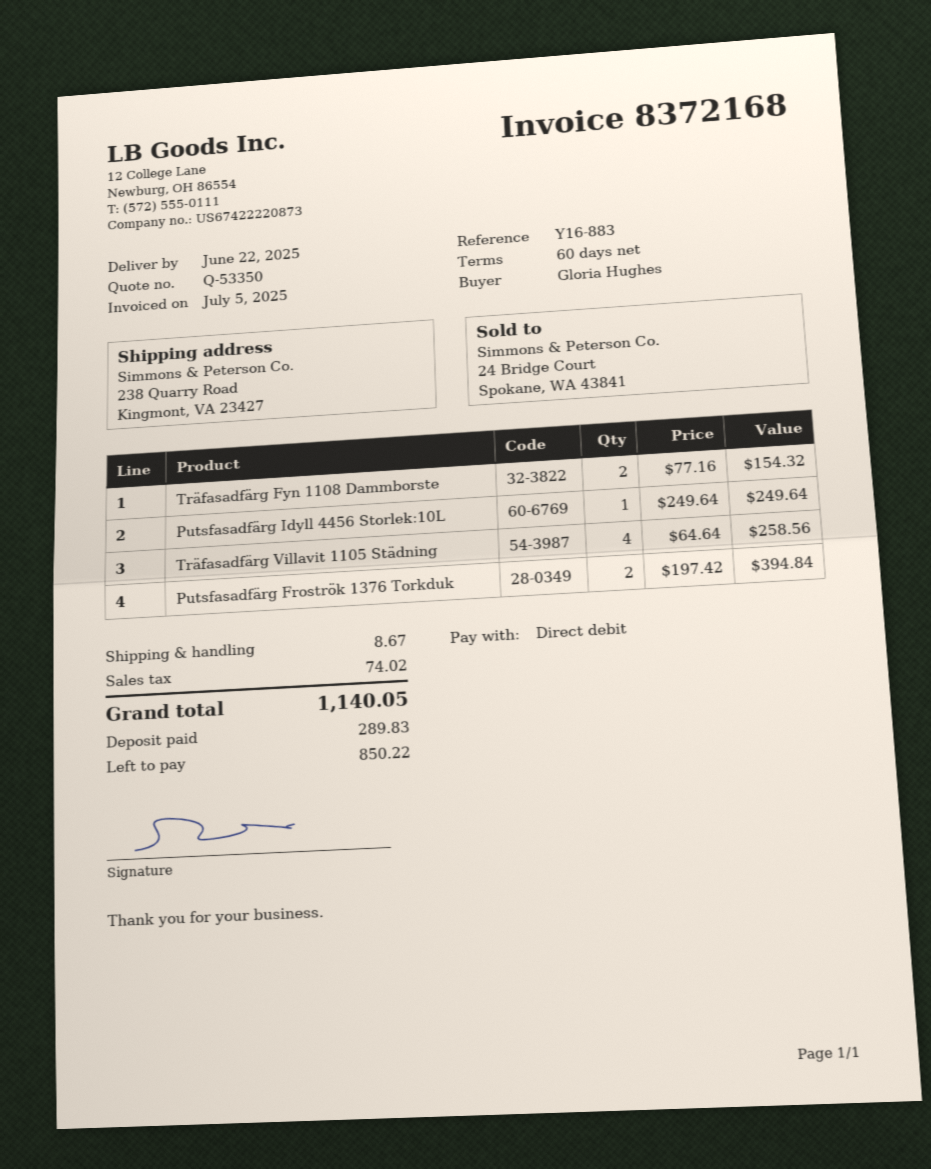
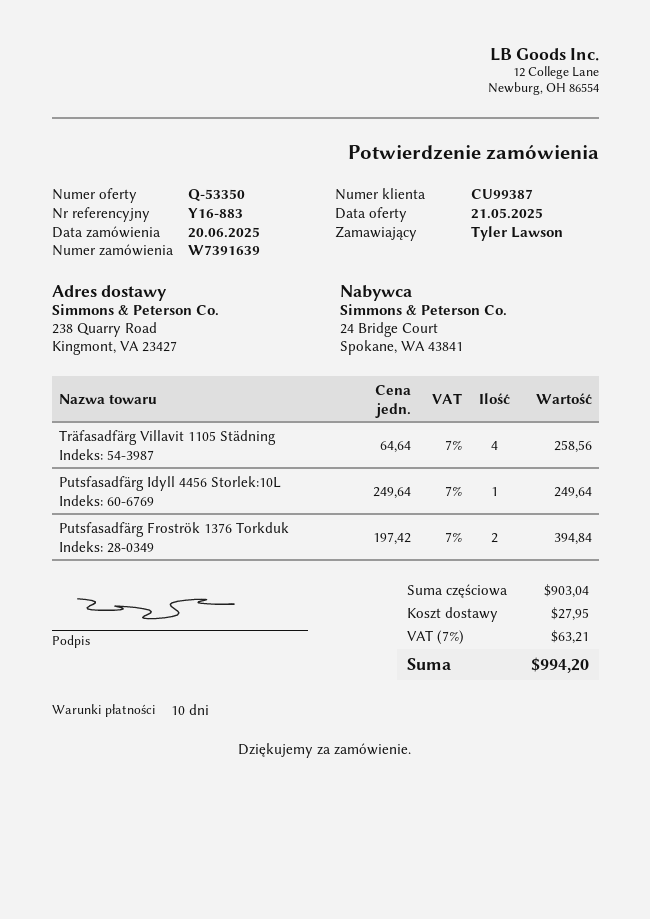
payment terms: 60 days -> 10 days
ordered by: Gloria Hughes -> Tyler Lawson
Träfasadfärg Fyn 1108 Dammborste: 2 x 77.16 = 154.32 -> none
shipping: 8.67 -> 27.95
tax: 74.02 -> 63.21
total: 1140.05 -> 994.20

